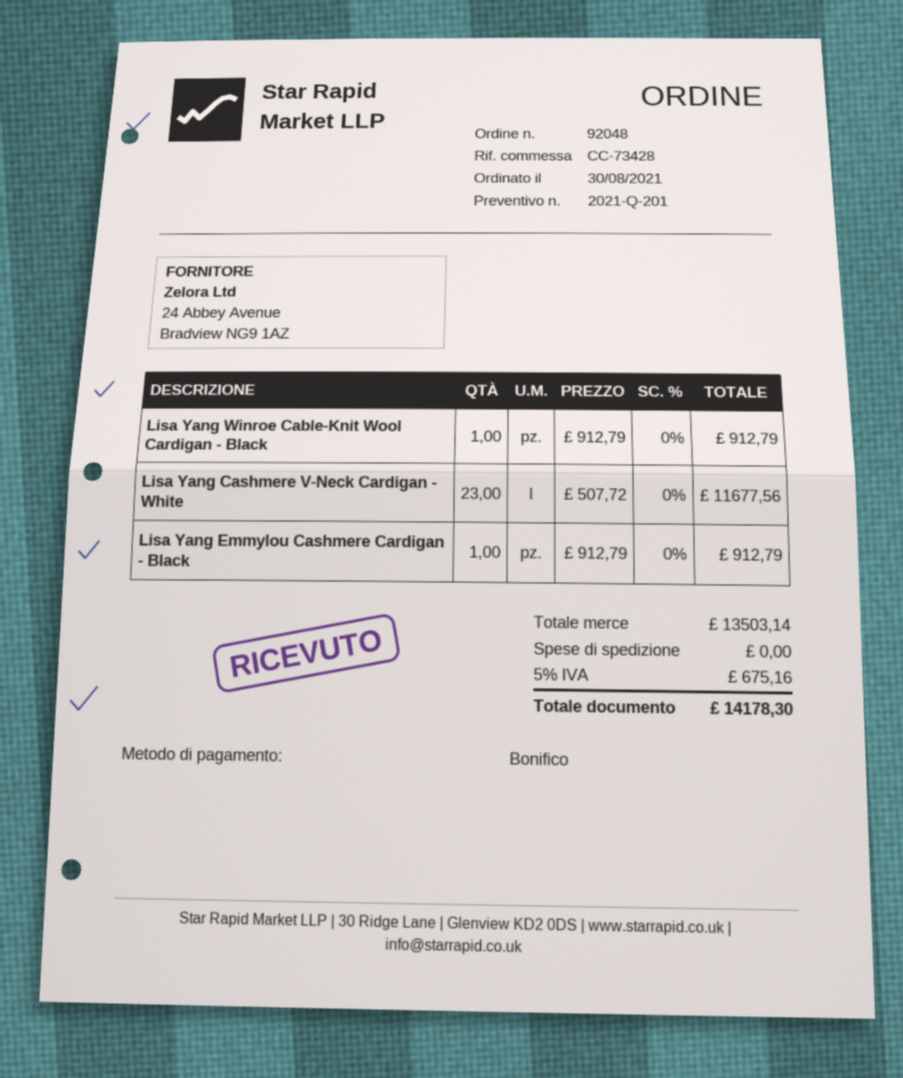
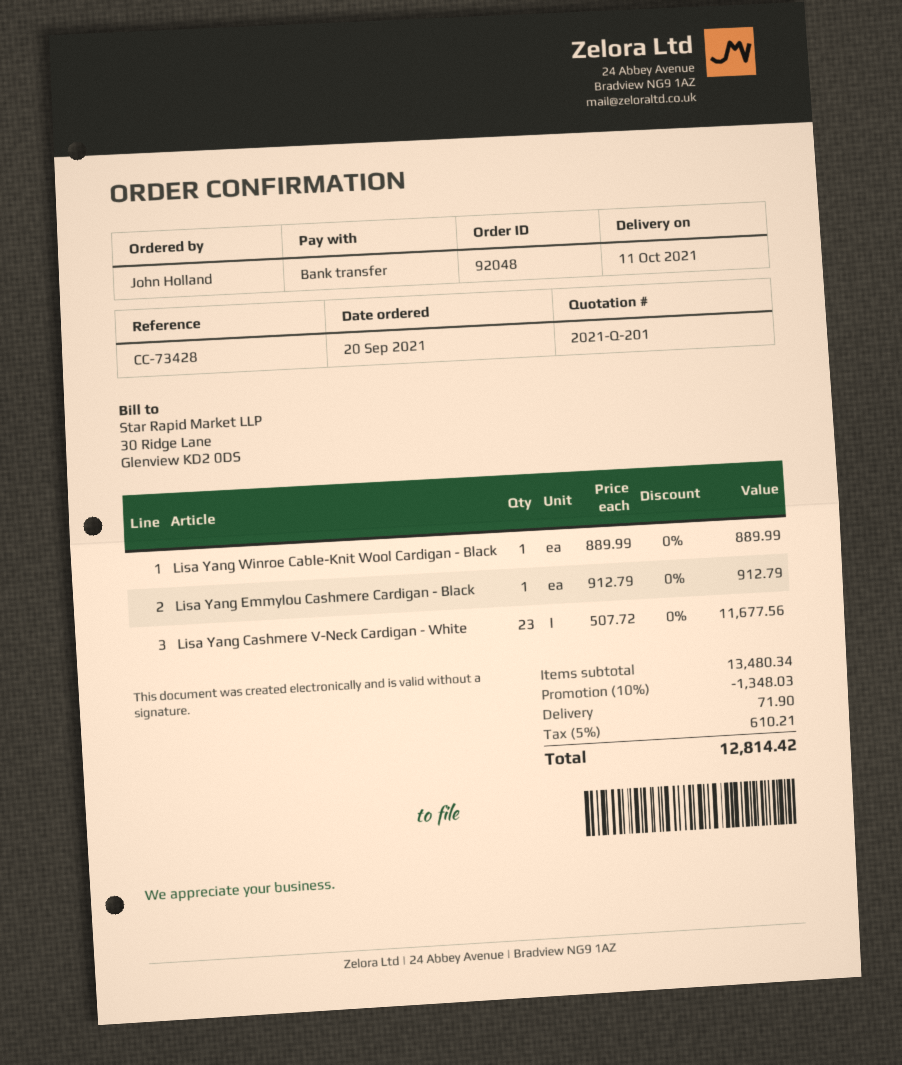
order date: 2021-08-30 -> 2021-09-20
Lisa Yang Winroe Cable-Knit Wool Cardigan - Black: 1 x 912.79 = 912.79 -> 1 x 889.99 = 889.99
subtotal: 13503.14 -> 13480.34
discount: none -> 10% = 1348.03
shipping: 0.00 -> 71.90
tax: 5% = 675.16 -> 5% = 610.21
total: 14178.30 -> 12814.42

